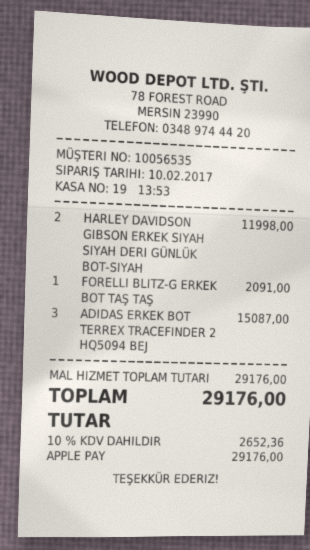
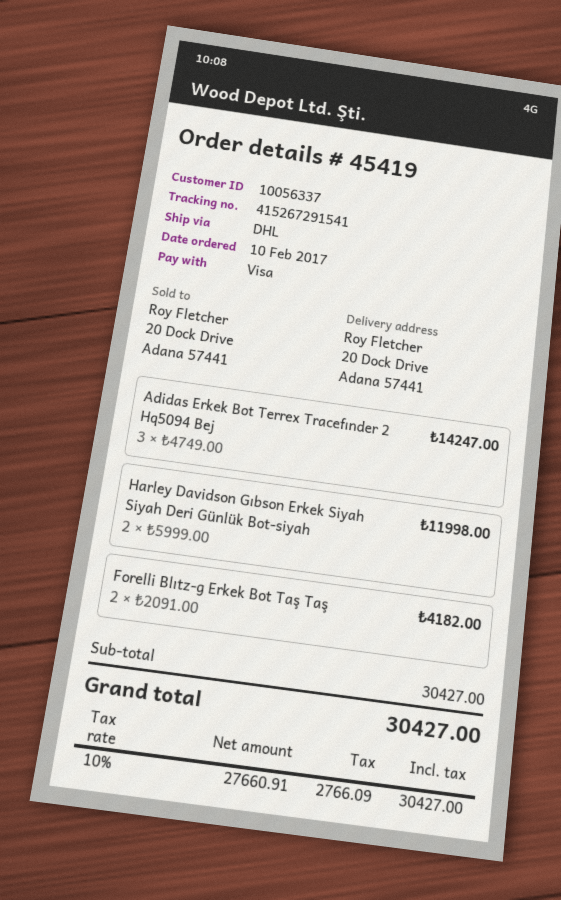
customer number: 10056535 -> 10056337
payment method: Apple Pay -> Visa
FORELLI BLITZ-G ERKEK BOT TAŞ TAŞ: 1 for 2091.00 -> 2 for 4182.00
ADIDAS ERKEK BOT TERREX TRACEFINDER 2 HQ5094 BEJ: 3 for 15087.00 -> 3 for 14247.00
subtotal: 29176.00 -> 30427.00
tax: 10% = 2652.36 -> 10% = 2766.09
total: 29176.00 -> 30427.00

